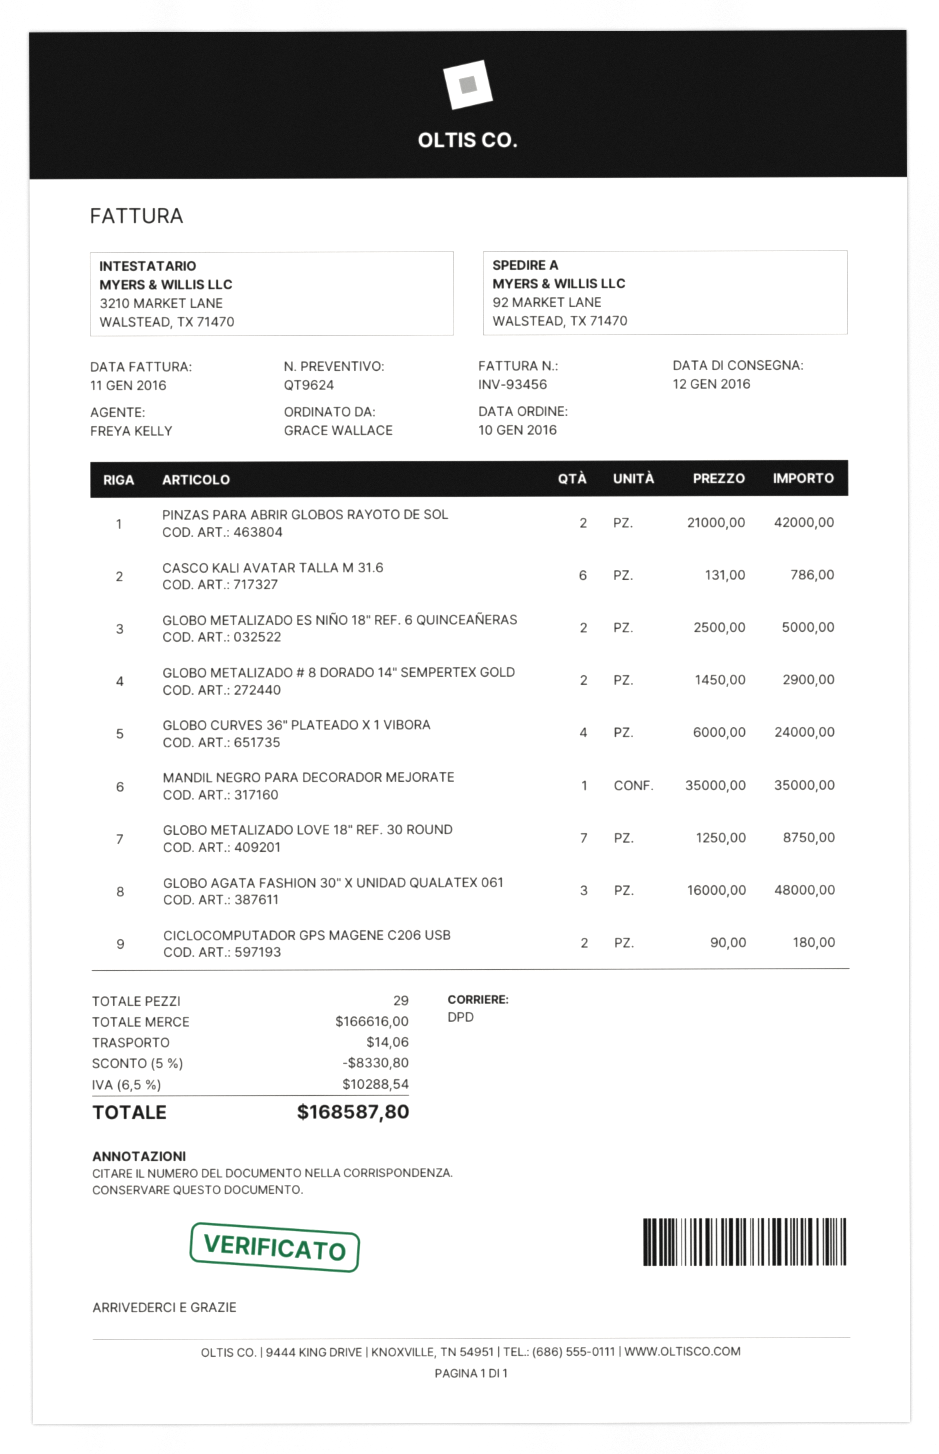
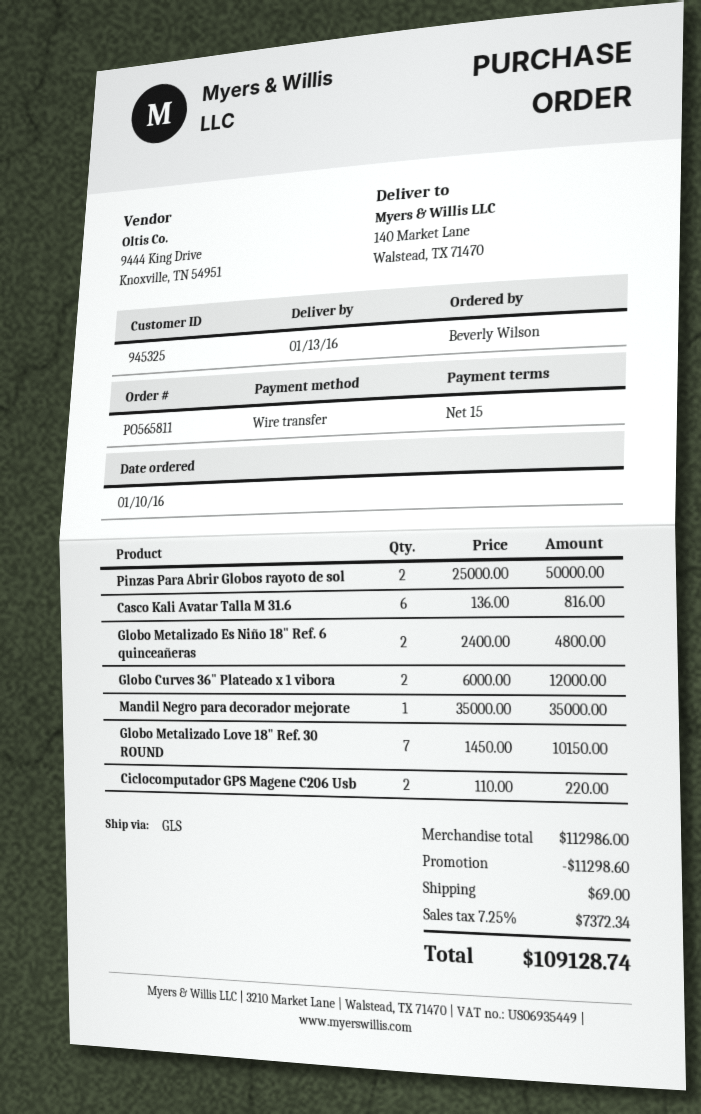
delivery date: 2016-01-12 -> 2016-01-13
ordered by: GRACE WALLACE -> Beverly Wilson
shipping method: DPD -> GLS
ship to: 92 MARKET LANE, WALSTEAD, TX 71470 -> 140 Market Lane, Walstead, TX 71470
PINZAS PARA ABRIR GLOBOS RAYOTO DE SOL: 2 x 21000.00 = 42000.00 -> 2 x 25000.00 = 50000.00
CASCO KALI AVATAR TALLA M 31.6: 6 x 131.00 = 786.00 -> 6 x 136.00 = 816.00
GLOBO METALIZADO ES NIÑO 18" REF. 6 QUINCEAÑERAS: 2 x 2500.00 = 5000.00 -> 2 x 2400.00 = 4800.00
GLOBO METALIZADO # 8 DORADO 14" SEMPERTEX GOLD: 2 x 1450.00 = 2900.00 -> none
GLOBO CURVES 36" PLATEADO X 1 VIBORA: 4 x 6000.00 = 24000.00 -> 2 x 6000.00 = 12000.00
GLOBO METALIZADO LOVE 18" REF. 30 ROUND: 7 x 1250.00 = 8750.00 -> 7 x 1450.00 = 10150.00
GLOBO AGATA FASHION 30" X UNIDAD QUALATEX 061: 3 x 16000.00 = 48000.00 -> none
CICLOCOMPUTADOR GPS MAGENE C206 USB: 2 x 90.00 = 180.00 -> 2 x 110.00 = 220.00
subtotal: 166616.00 -> 112986.00
discount: 8330.80 -> 11298.60
shipping: 14.06 -> 69.00
tax: 6.5% = 10288.54 -> 7.25% = 7372.34
total: 168587.80 -> 109128.74

